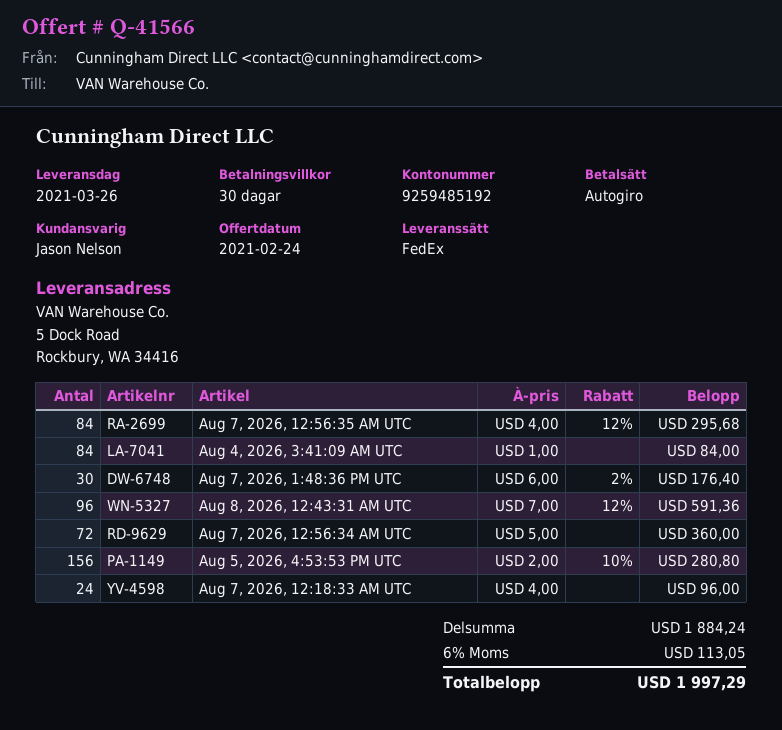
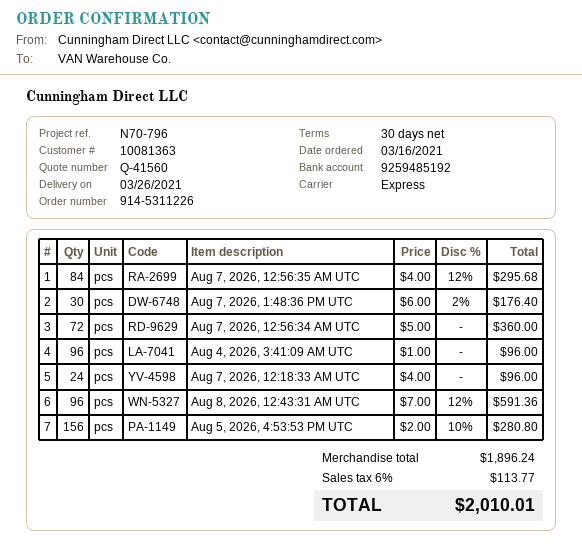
quote number: Q-41566 -> Q-41560
shipping method: FedEx -> express
Aug 4, 2026, 3:41:09 AM UTC: 84 x 1.00 = 84.00 -> 96 x 1.00 = 96.00
subtotal: 1884.24 -> 1896.24
tax: 6% = 113.05 -> 6% = 113.77
total: 1997.29 -> 2010.01

